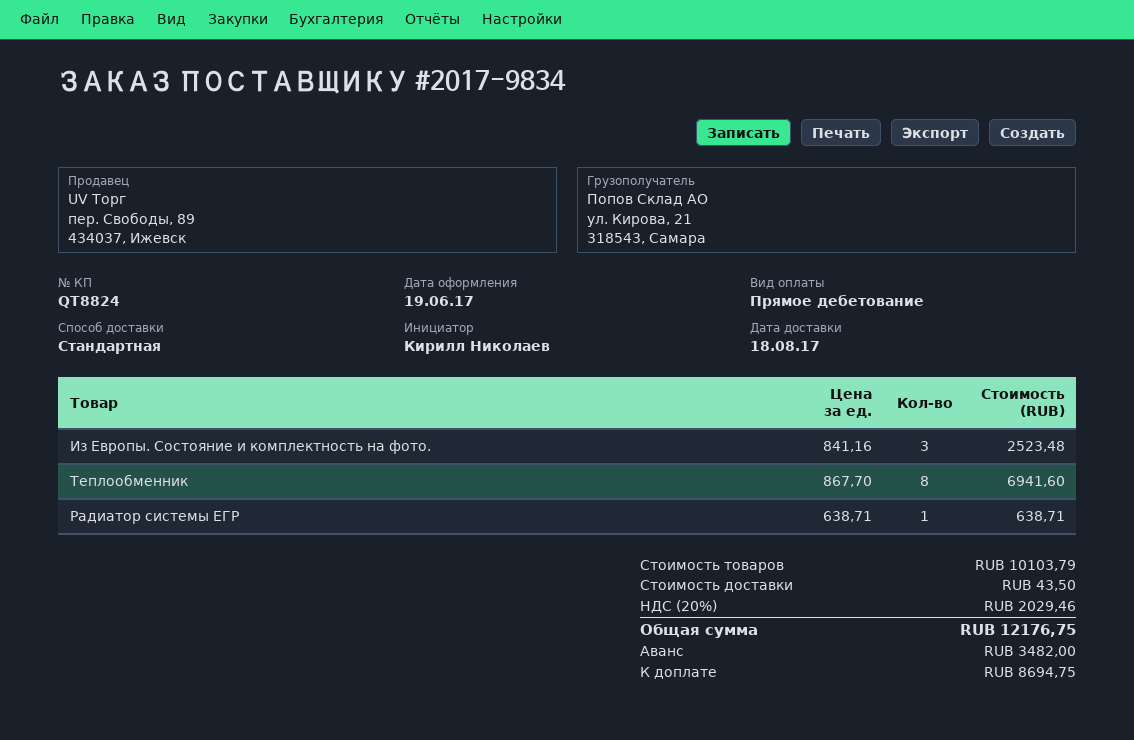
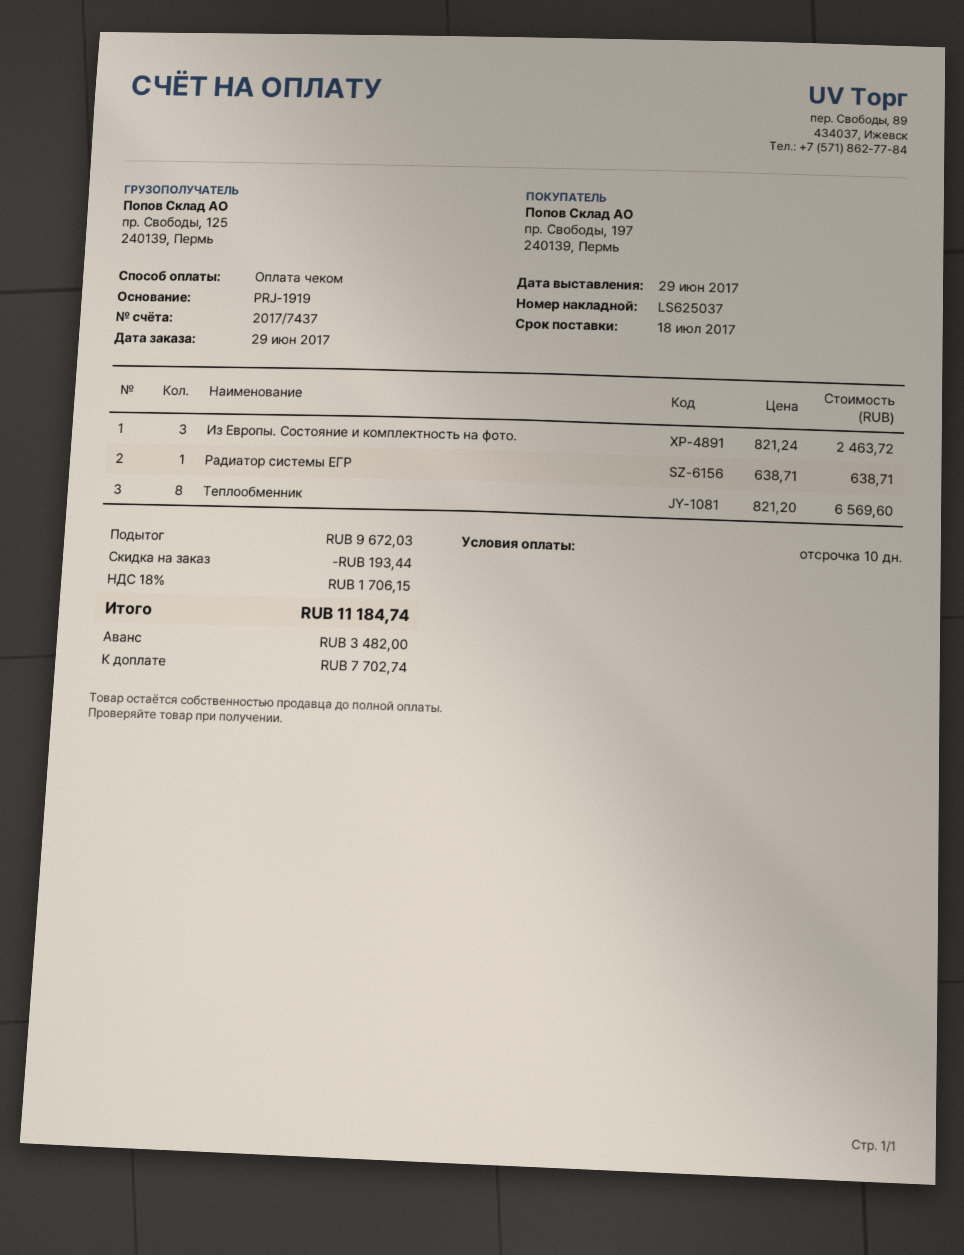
order date: 2017-06-19 -> 2017-06-29
delivery date: 2017-08-18 -> 2017-07-18
payment method: direct debit -> cheque
ship to: ул. Кирова, 21, 318543, Самара -> пр. Свободы, 125, 240139, Пермь
Из Европы. Состояние и комплектность на фото.: 3 x 841.16 = 2523.48 -> 3 x 821.24 = 2463.72
Теплообменник: 8 x 867.70 = 6941.60 -> 8 x 821.20 = 6569.60
subtotal: 10103.79 -> 9672.03
discount: none -> 193.44
shipping: 43.50 -> none
tax: 20% = 2029.46 -> 18% = 1706.15
total: 12176.75 -> 11184.74
balance: 8694.75 -> 7702.74

